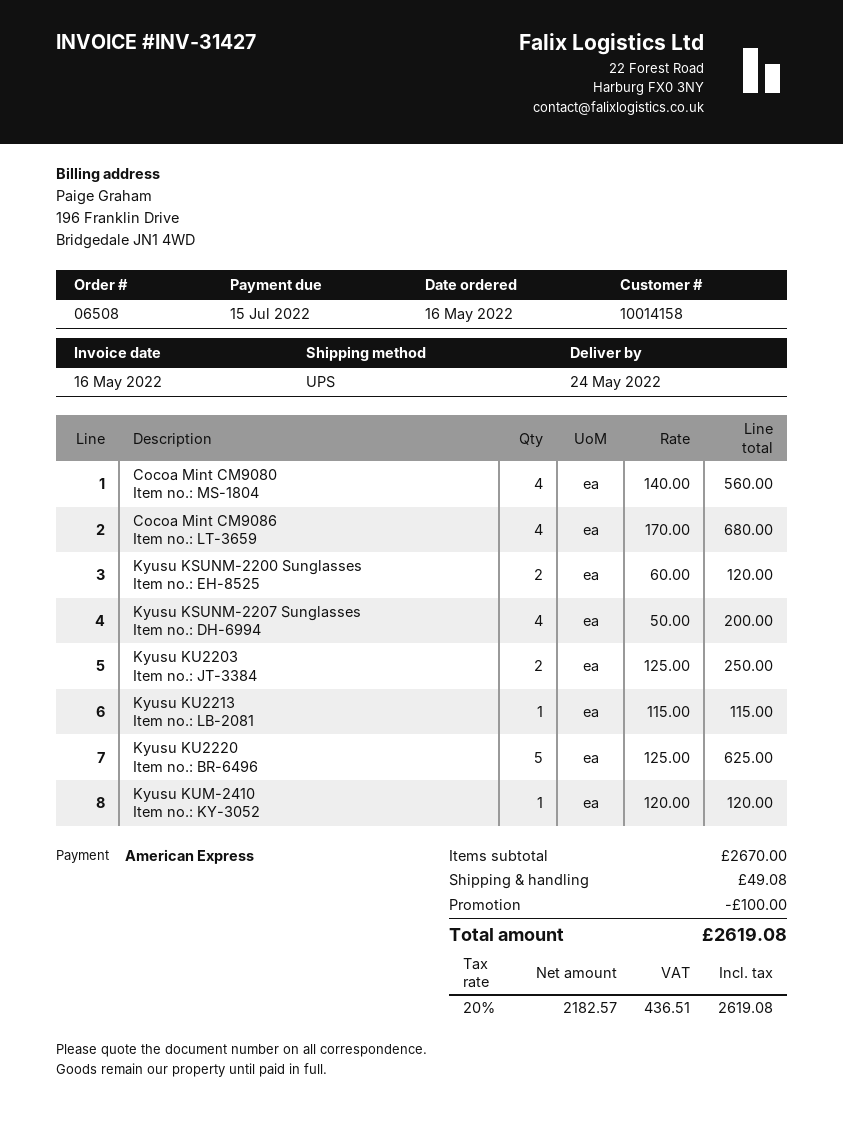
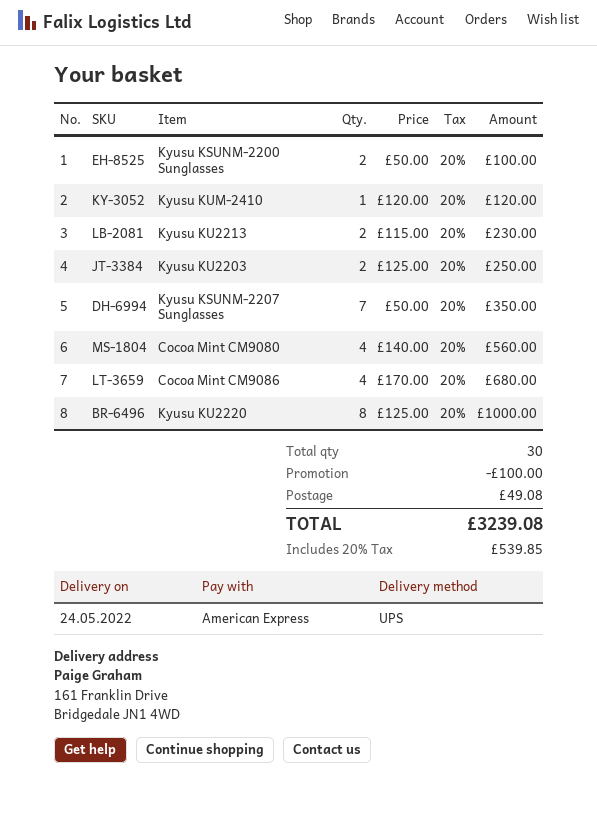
Kyusu KSUNM-2200 Sunglasses: 2 x 60.00 = 120.00 -> 2 x 50.00 = 100.00
Kyusu KSUNM-2207 Sunglasses: 4 x 50.00 = 200.00 -> 7 x 50.00 = 350.00
Kyusu KU2213: 1 x 115.00 = 115.00 -> 2 x 115.00 = 230.00
Kyusu KU2220: 5 x 125.00 = 625.00 -> 8 x 125.00 = 1000.00
tax: 20% = 436.51 -> 20% = 539.85
total: 2619.08 -> 3239.08

